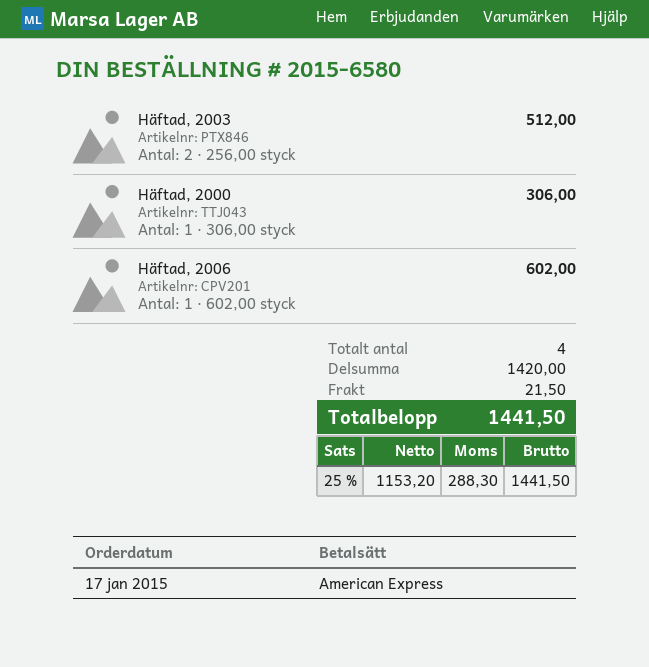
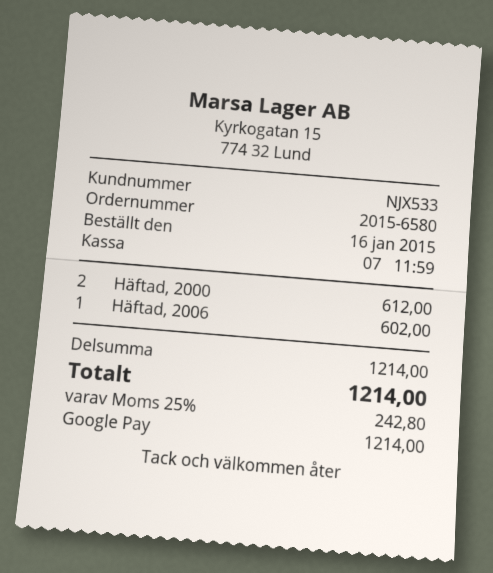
order date: 2015-01-17 -> 2015-01-16
payment method: American Express -> Google Pay
Häftad, 2003: 2 for 512.00 -> none
Häftad, 2000: 1 for 306.00 -> 2 for 612.00
subtotal: 1420.00 -> 1214.00
shipping: 21.50 -> none
tax: 25% = 288.30 -> 25% = 242.80
total: 1441.50 -> 1214.00

